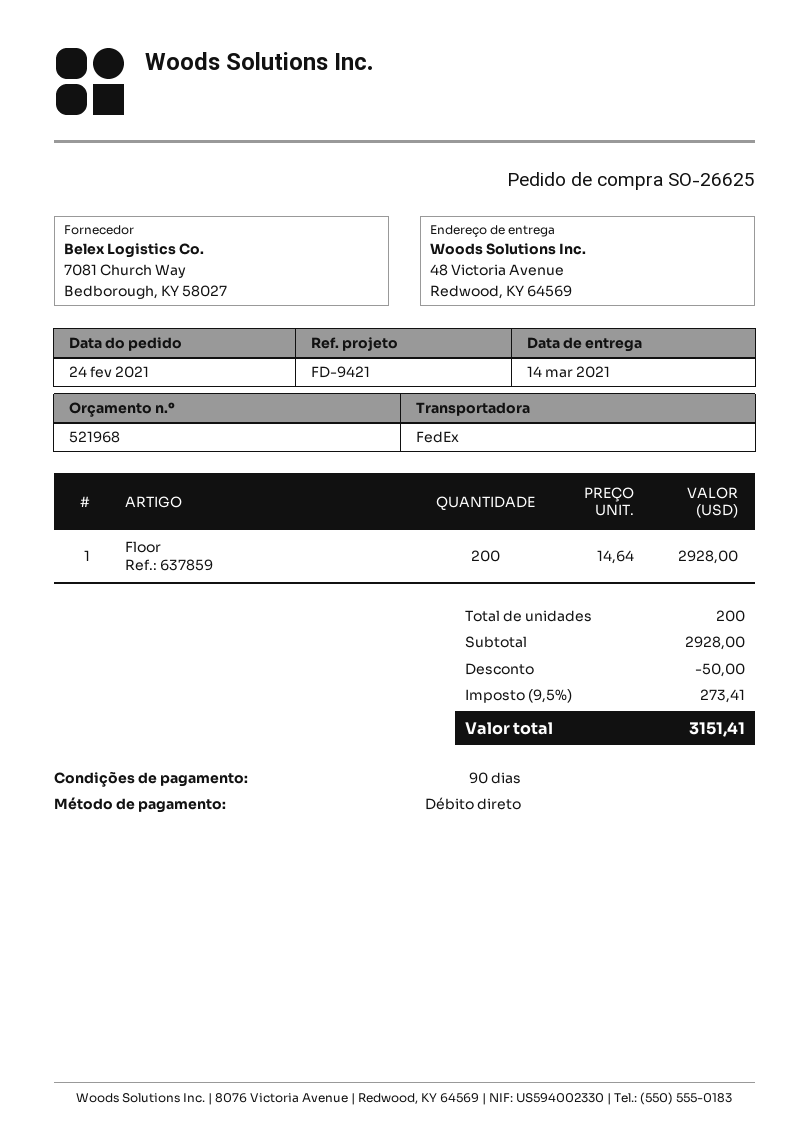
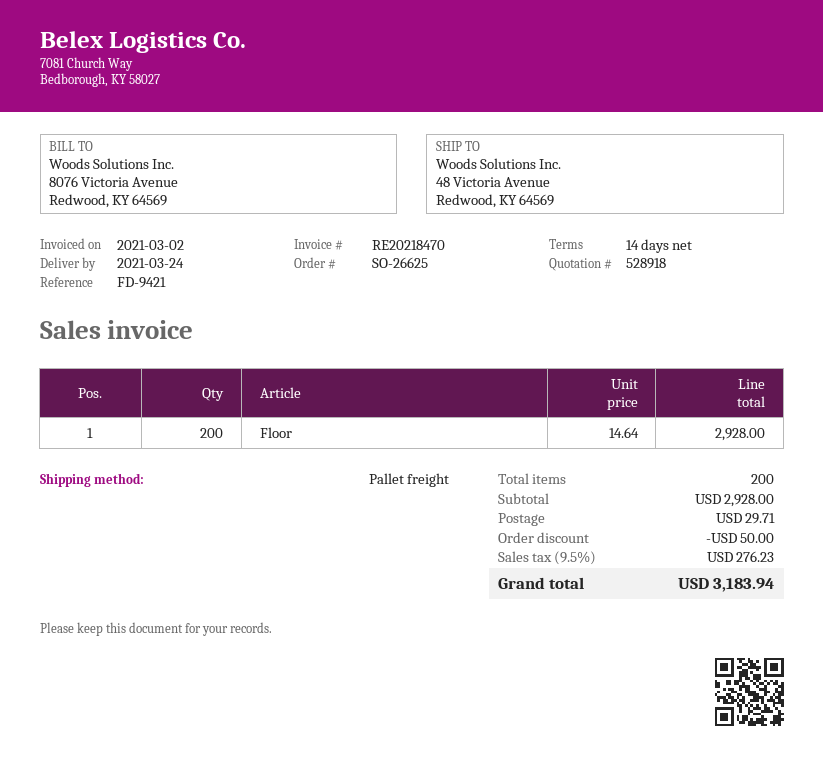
quote number: 521968 -> 528918
delivery date: 2021-03-14 -> 2021-03-24
payment terms: 90 days -> 14 days
shipping method: FedEx -> pallet freight
shipping: none -> 29.71
tax: 9.5% = 273.41 -> 9.5% = 276.23
total: 3151.41 -> 3183.94

